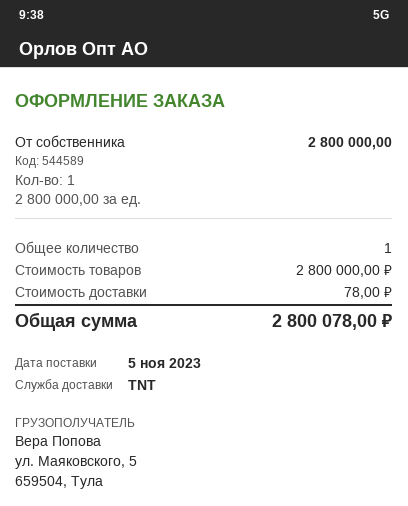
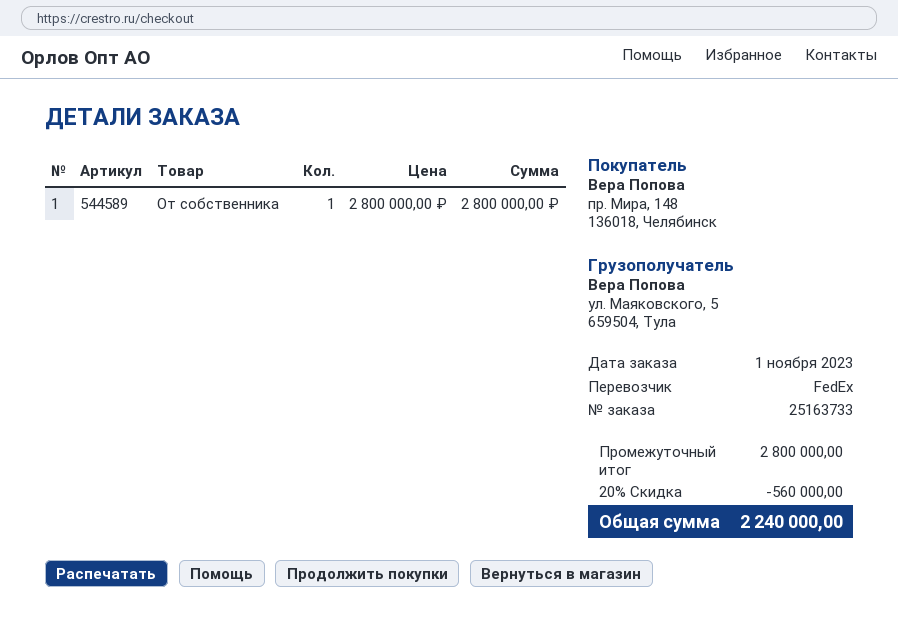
shipping method: TNT -> FedEx
discount: none -> 20% = 560000.00
shipping: 78.00 -> none
total: 2800078.00 -> 2240000.00

